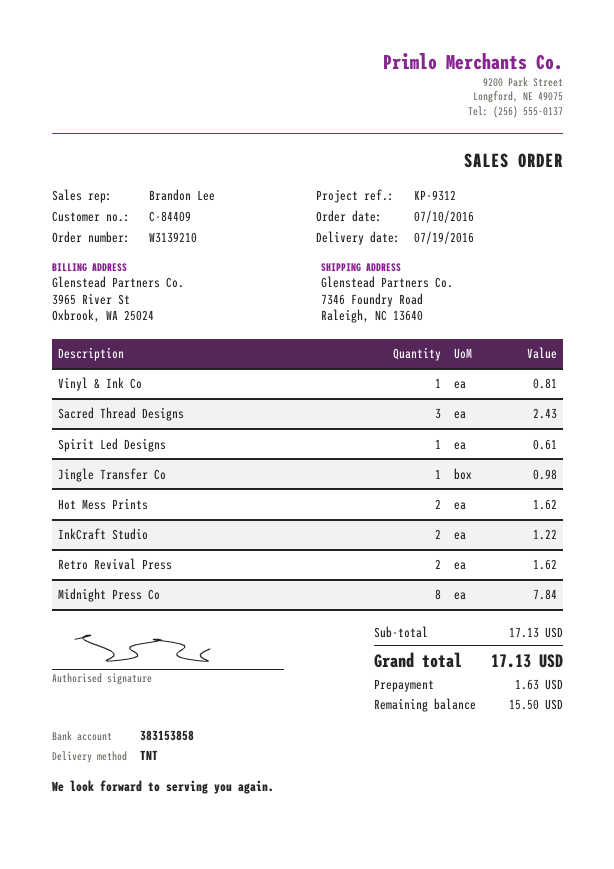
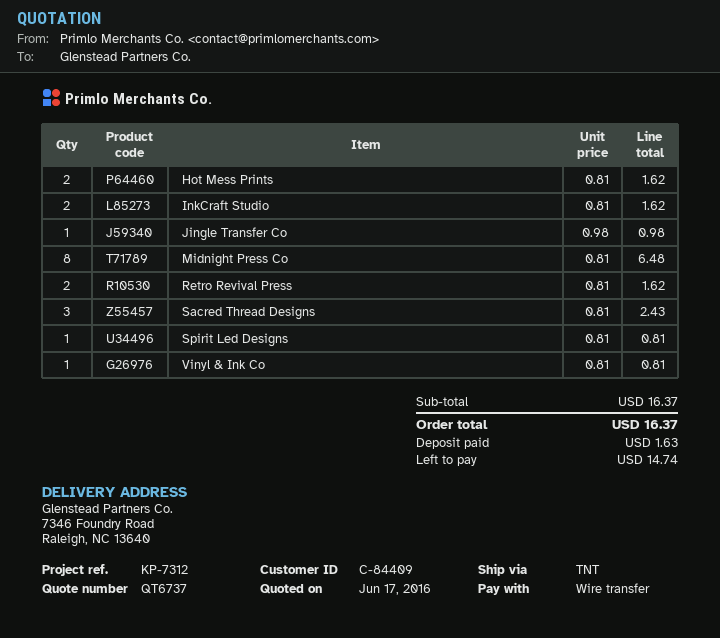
reference: KP-9312 -> KP-7312
Spirit Led Designs: 1 for 0.61 -> 1 for 0.81
InkCraft Studio: 2 for 1.22 -> 2 for 1.62
Midnight Press Co: 8 for 7.84 -> 8 for 6.48
subtotal: 17.13 -> 16.37
total: 17.13 -> 16.37
balance: 15.50 -> 14.74

